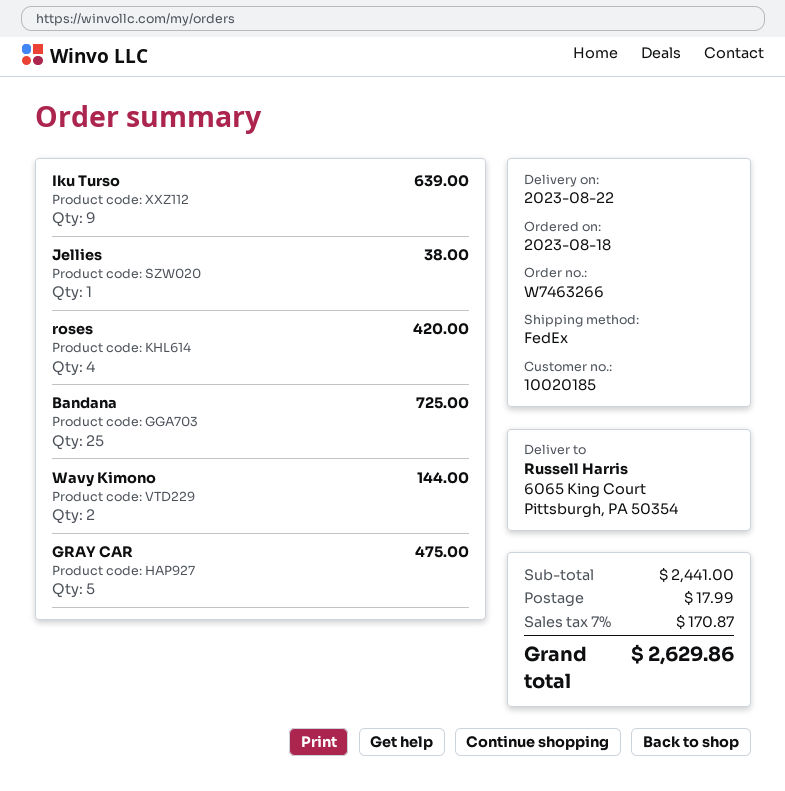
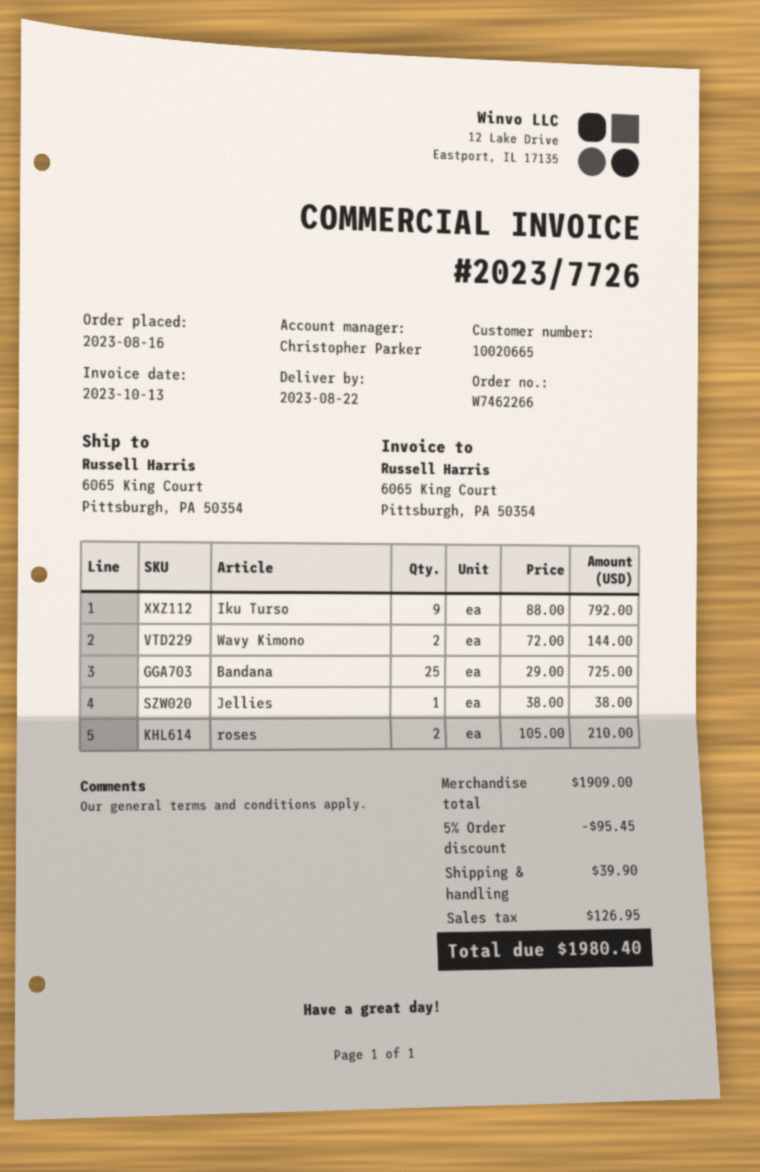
order number: W7463266 -> W7462266
order date: 2023-08-18 -> 2023-08-16
customer number: 10020185 -> 10020665
Iku Turso: 9 for 639.00 -> 9 for 792.00
roses: 4 for 420.00 -> 2 for 210.00
GRAY CAR: 5 for 475.00 -> none
subtotal: 2441.00 -> 1909.00
discount: none -> 5% = 95.45
shipping: 17.99 -> 39.90
tax: 170.87 -> 126.95
total: 2629.86 -> 1980.40

